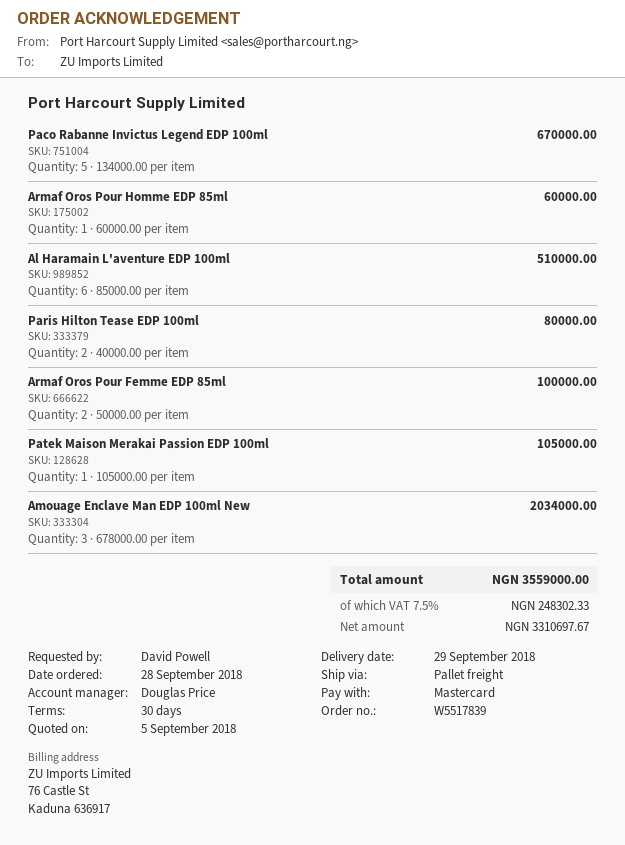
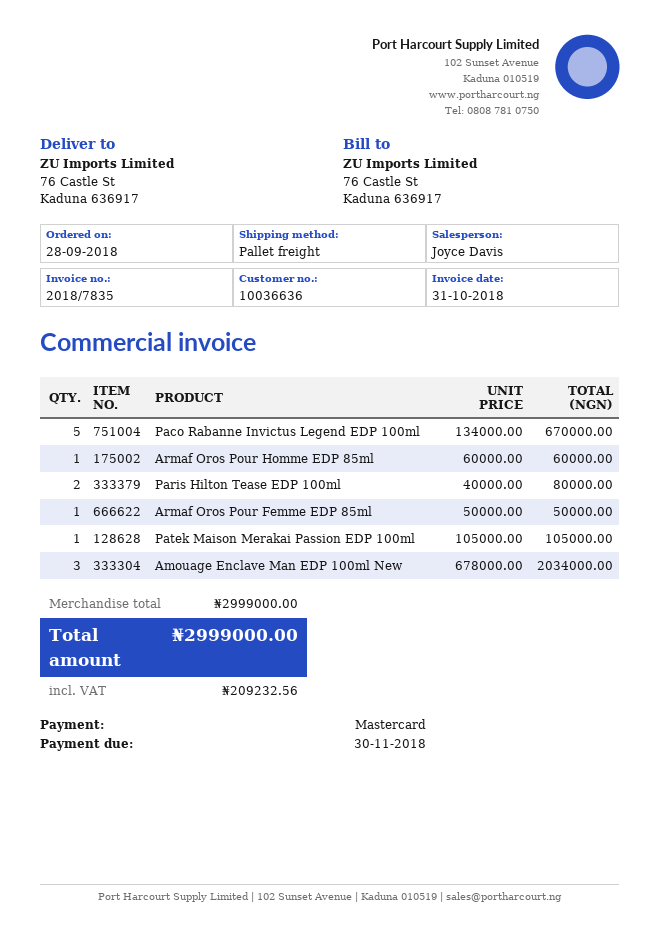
sales rep: Douglas Price -> Joyce Davis
Al Haramain L'aventure EDP 100ml: 6 x 85000.00 = 510000.00 -> none
Armaf Oros Pour Femme EDP 85ml: 2 x 50000.00 = 100000.00 -> 1 x 50000.00 = 50000.00
tax: 248302.33 -> 209232.56
total: 3559000.00 -> 2999000.00

